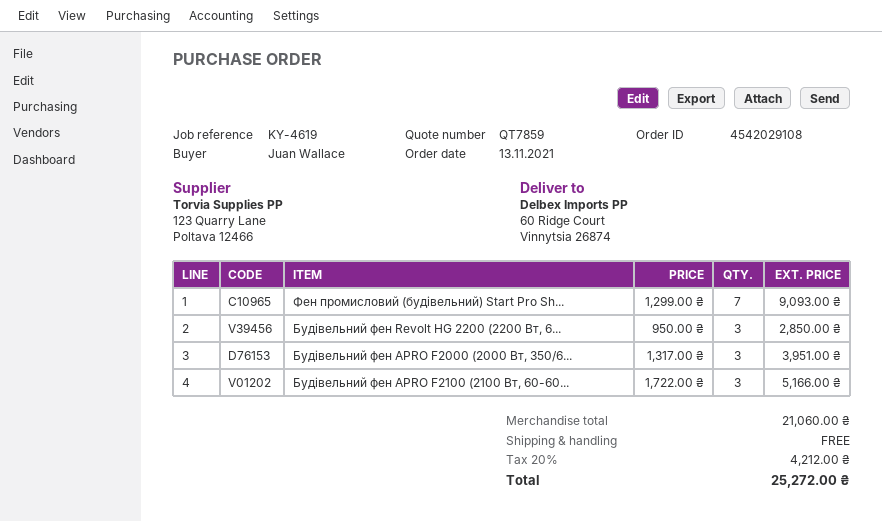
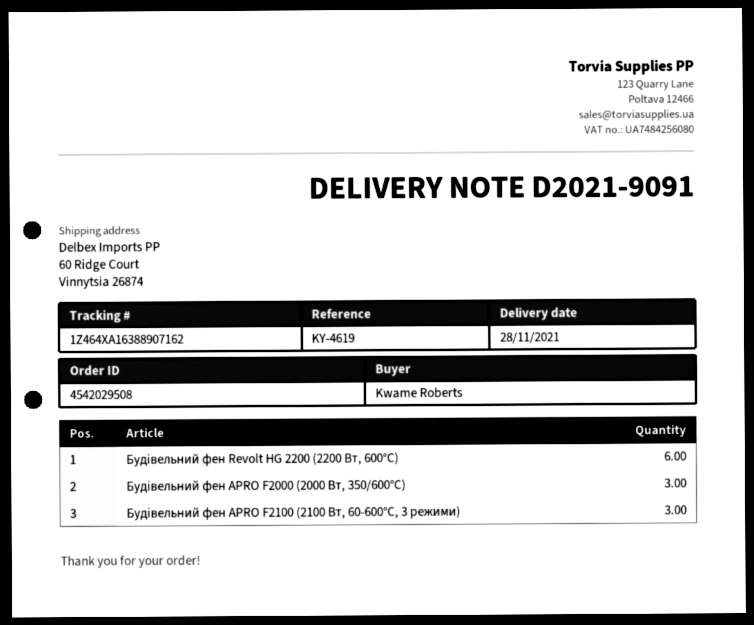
order number: 4542029108 -> 4542029508
ordered by: Juan Wallace -> Kwame Roberts
Фен промисловий (будівельний) Start Pro Sh...: 7 -> none
Будівельний фен Revolt HG 2200 (2200 Вт, 6...: 3 -> 6

